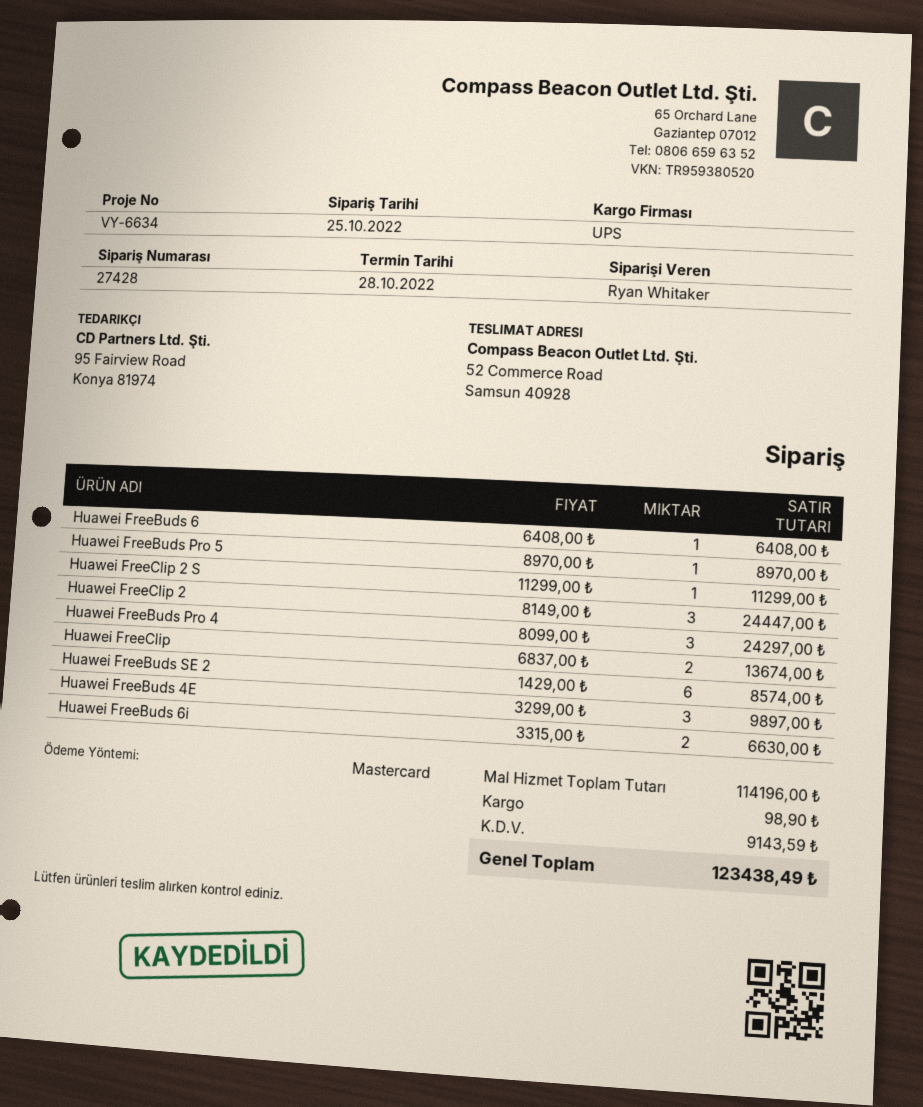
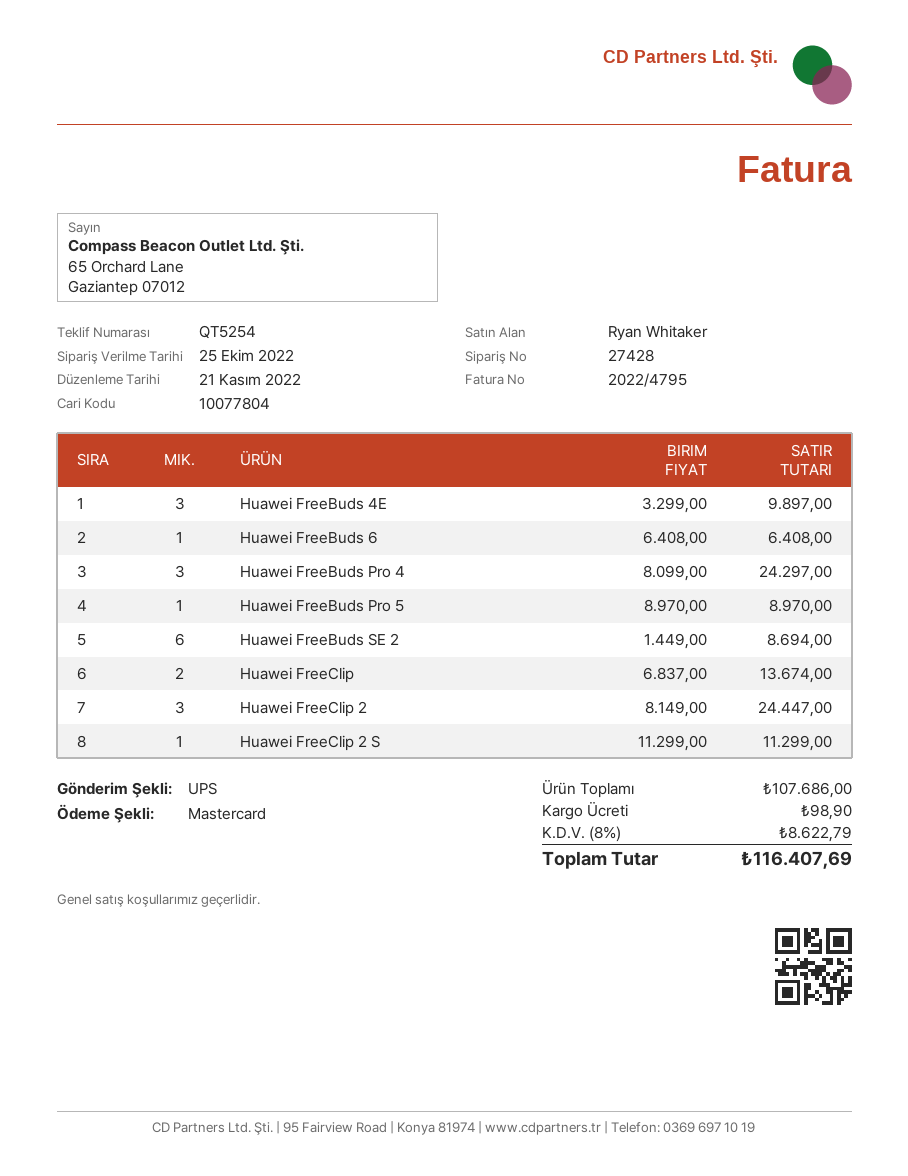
Huawei FreeBuds SE 2: 6 x 1429.00 = 8574.00 -> 6 x 1449.00 = 8694.00
Huawei FreeBuds 6i: 2 x 3315.00 = 6630.00 -> none
subtotal: 114196.00 -> 107686.00
tax: 9143.59 -> 8622.79
total: 123438.49 -> 116407.69

